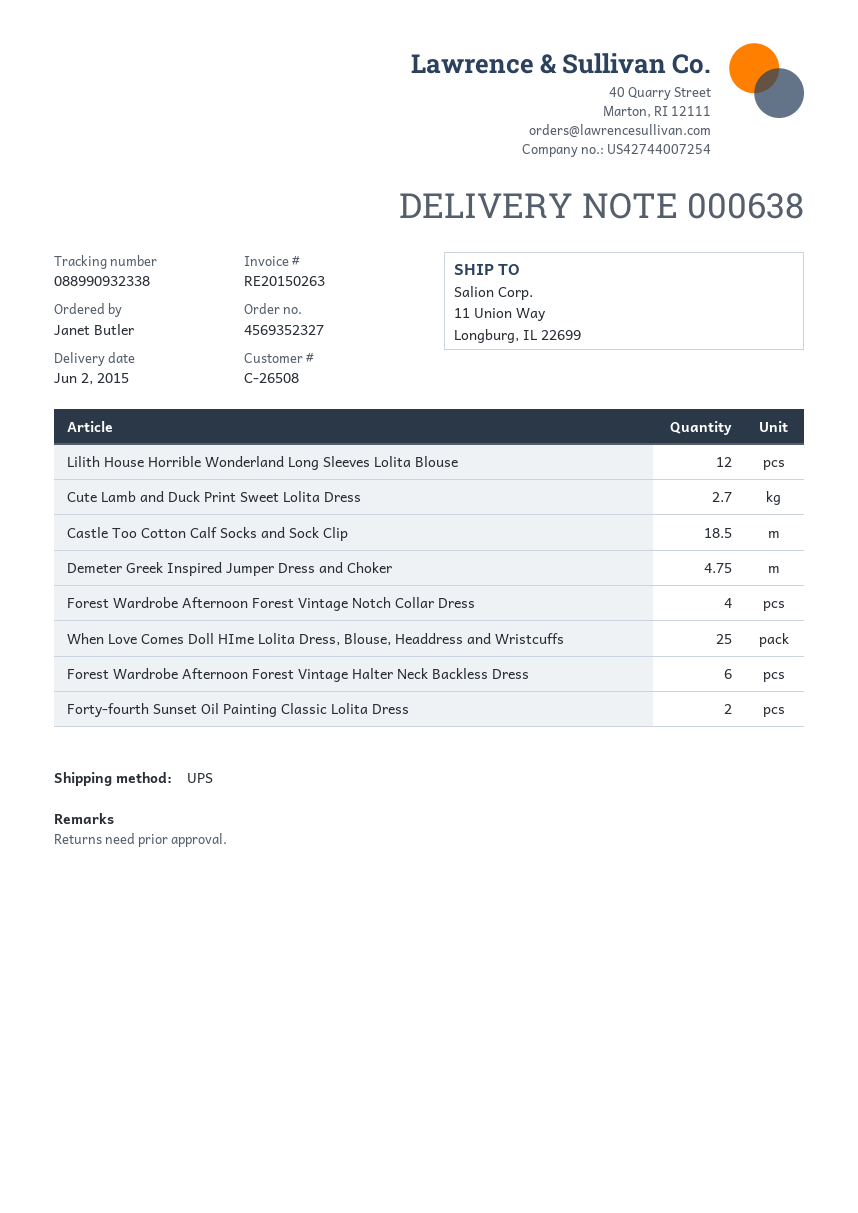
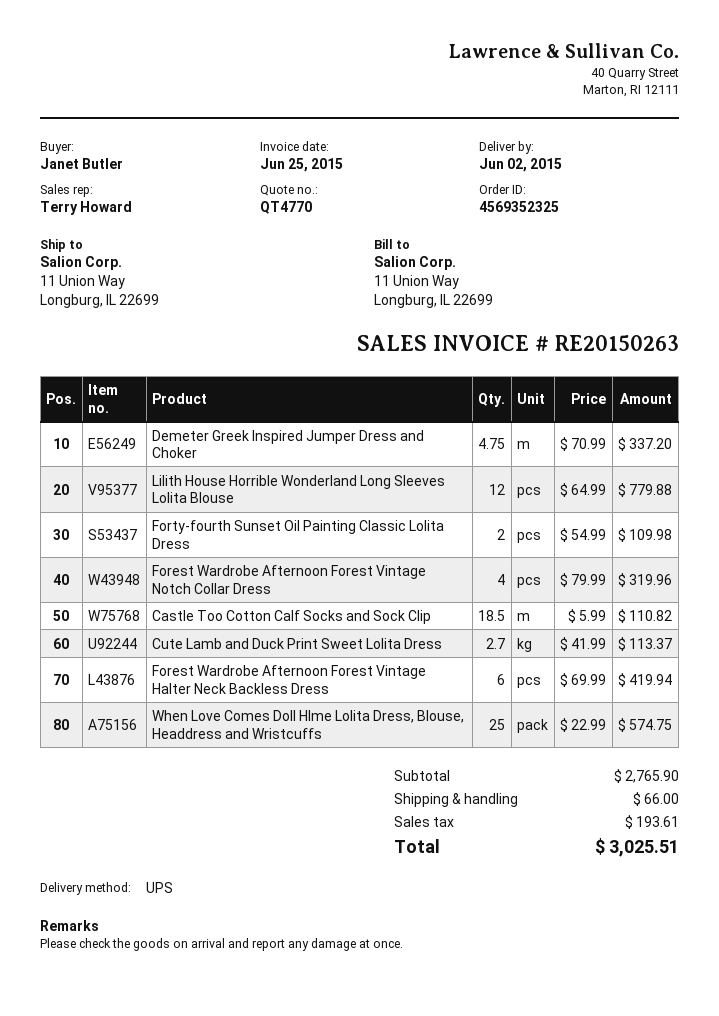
order number: 4569352327 -> 4569352325

